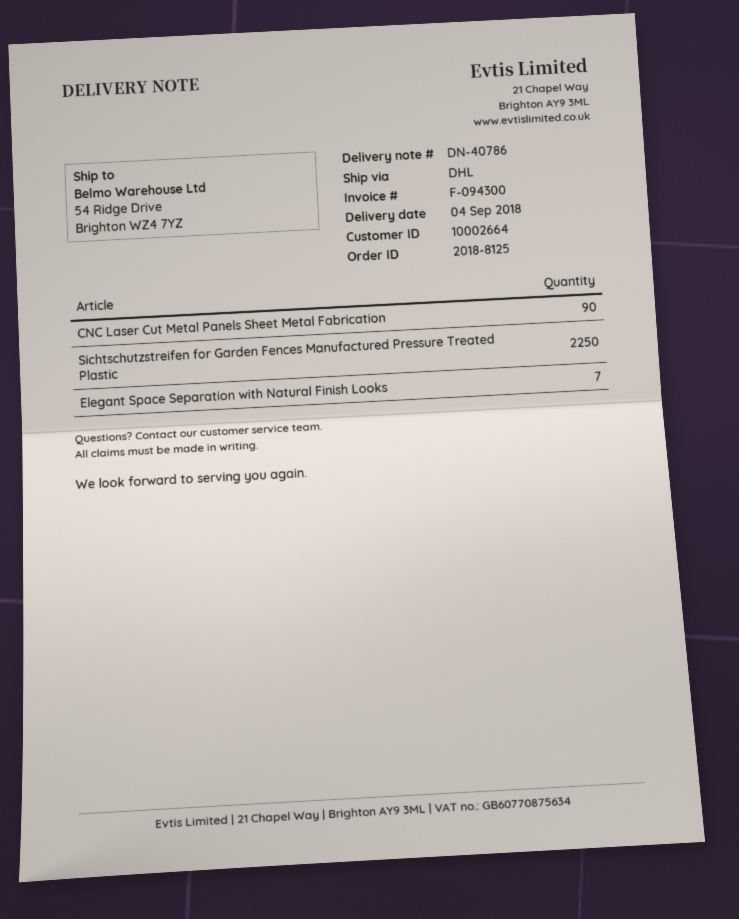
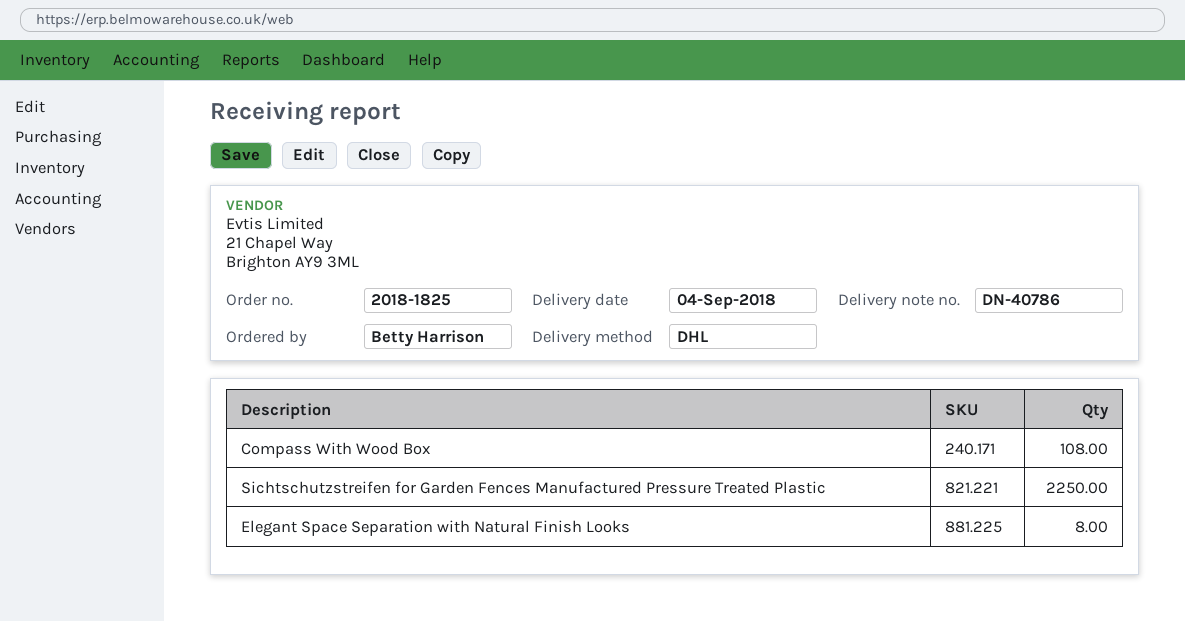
order number: 2018-8125 -> 2018-1825
CNC Laser Cut Metal Panels Sheet Metal Fabrication: 90 -> none
Elegant Space Separation with Natural Finish Looks: 7 -> 8
Compass With Wood Box: none -> 108

